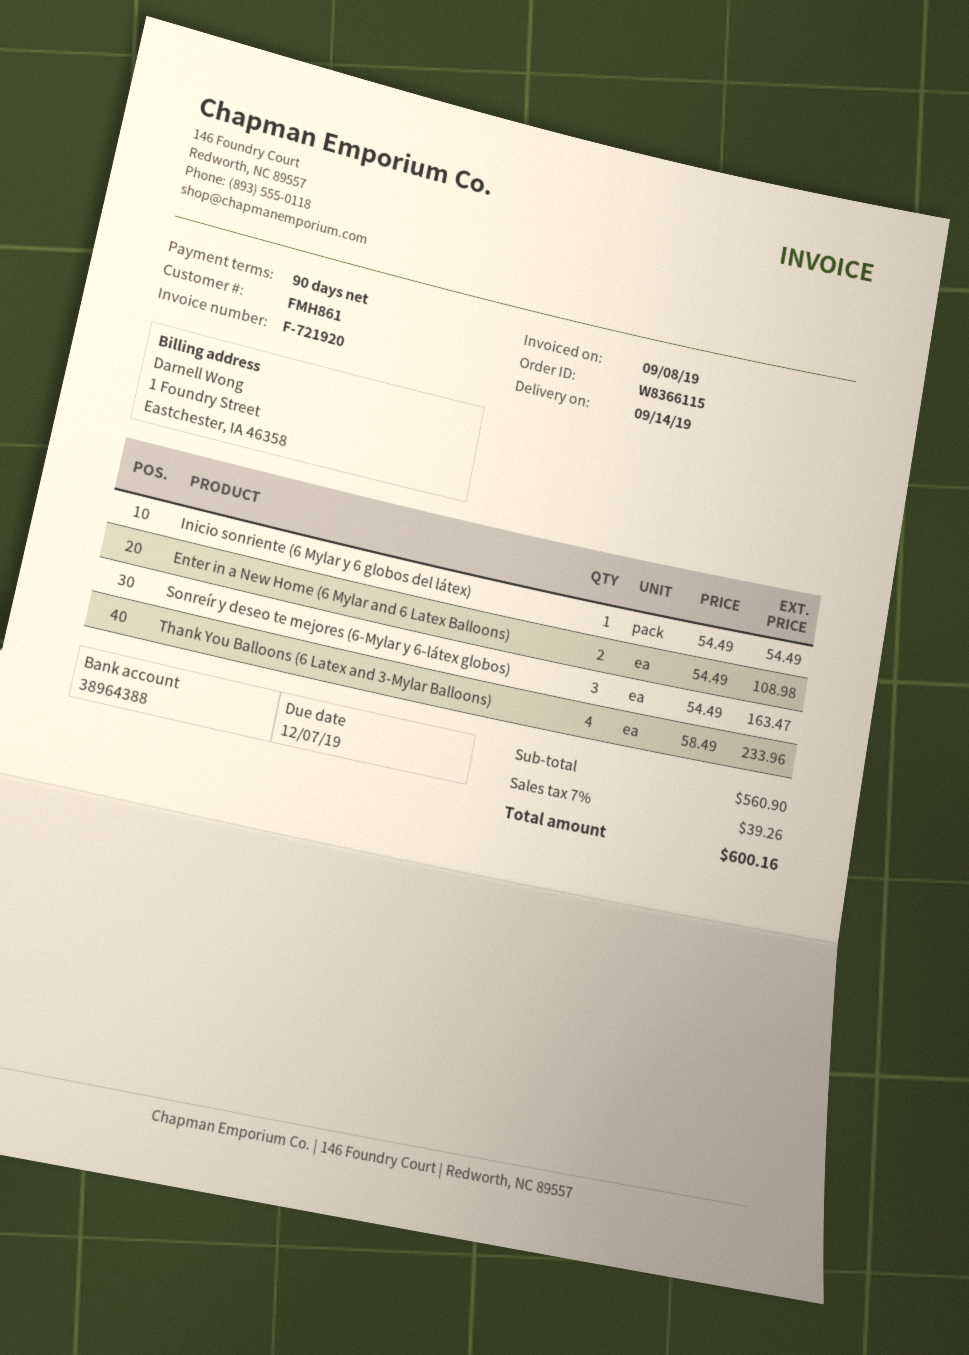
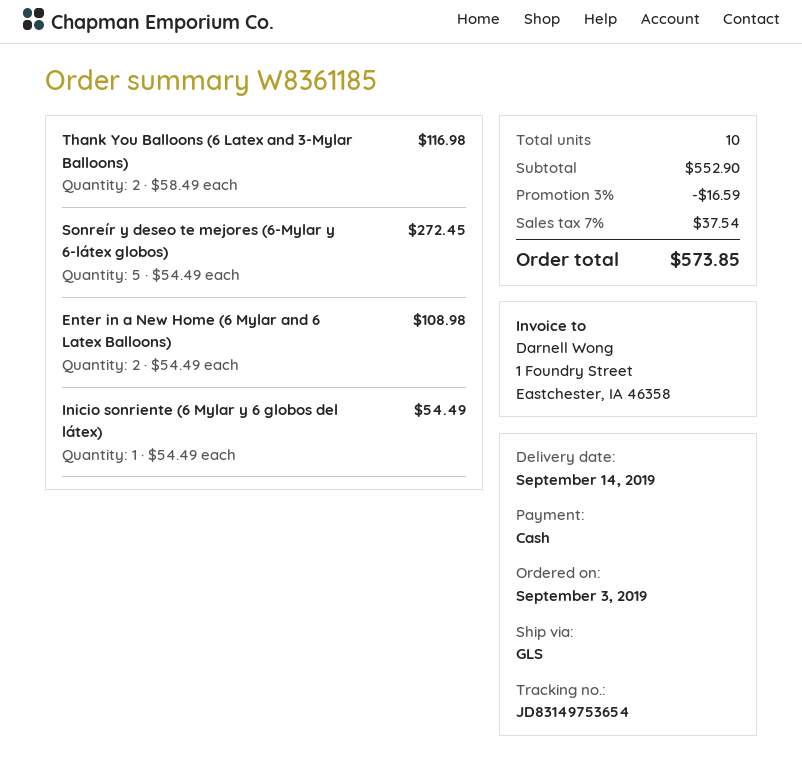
order number: W8366115 -> W8361185
Sonreír y deseo te mejores (6-Mylar y 6-látex globos): 3 x 54.49 = 163.47 -> 5 x 54.49 = 272.45
Thank You Balloons (6 Latex and 3-Mylar Balloons): 4 x 58.49 = 233.96 -> 2 x 58.49 = 116.98
subtotal: 560.90 -> 552.90
discount: none -> 3% = 16.59
tax: 7% = 39.26 -> 7% = 37.54
total: 600.16 -> 573.85

